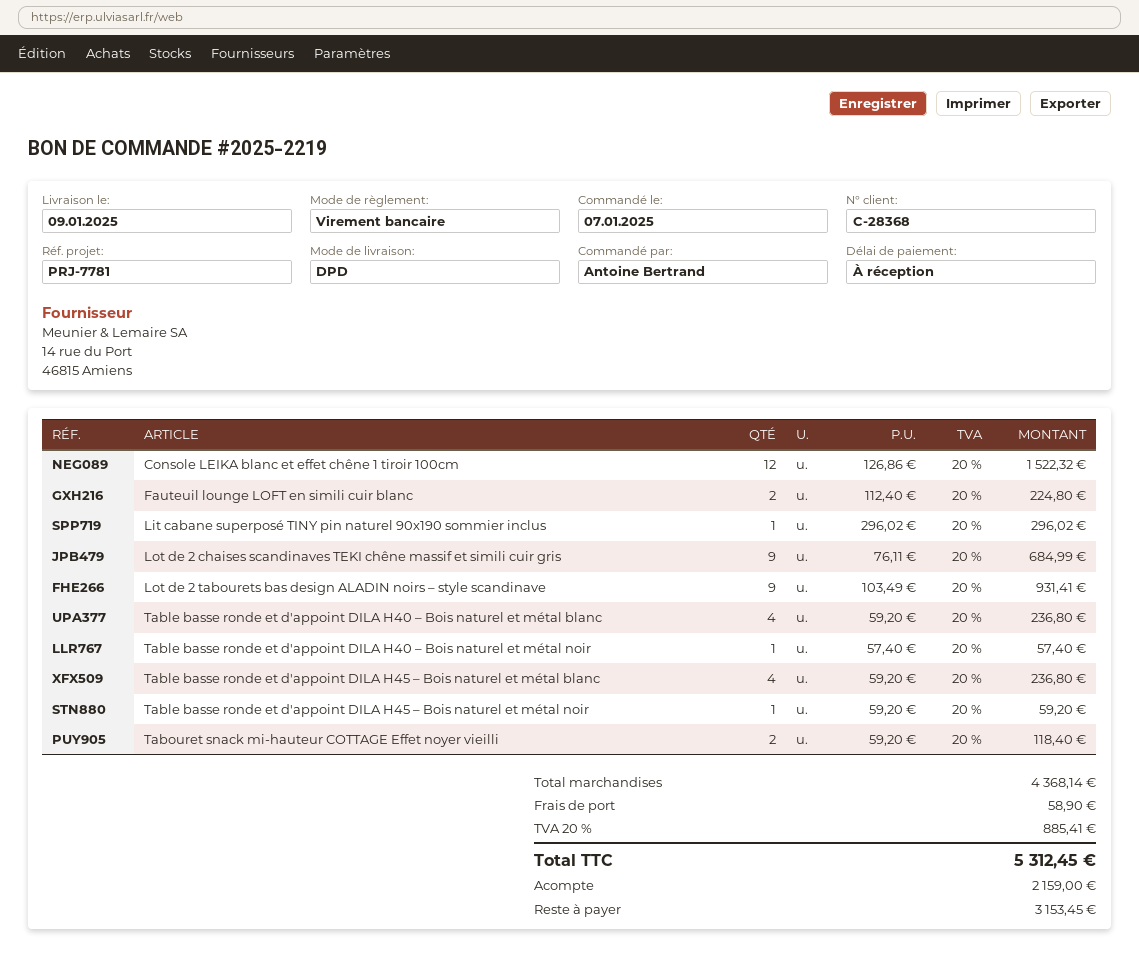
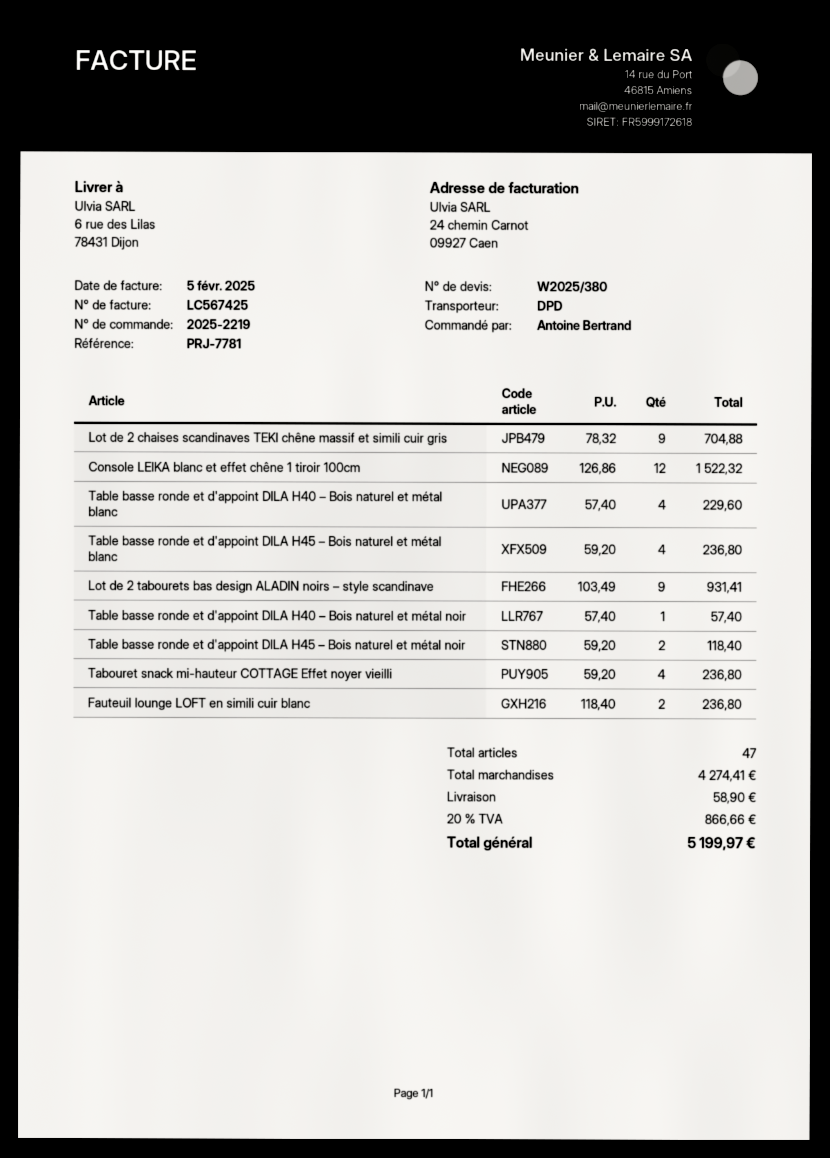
Fauteuil lounge LOFT en simili cuir blanc: 2 x 112.40 = 224.80 -> 2 x 118.40 = 236.80
Lit cabane superposé TINY pin naturel 90x190 sommier inclus: 1 x 296.02 = 296.02 -> none
Lot de 2 chaises scandinaves TEKI chêne massif et simili cuir gris: 9 x 76.11 = 684.99 -> 9 x 78.32 = 704.88
Table basse ronde et d'appoint DILA H40 – Bois naturel et métal blanc: 4 x 59.20 = 236.80 -> 4 x 57.40 = 229.60
Table basse ronde et d'appoint DILA H45 – Bois naturel et métal noir: 1 x 59.20 = 59.20 -> 2 x 59.20 = 118.40
Tabouret snack mi-hauteur COTTAGE Effet noyer vieilli: 2 x 59.20 = 118.40 -> 4 x 59.20 = 236.80
subtotal: 4368.14 -> 4274.41
tax: 20% = 885.41 -> 20% = 866.66
total: 5312.45 -> 5199.97

